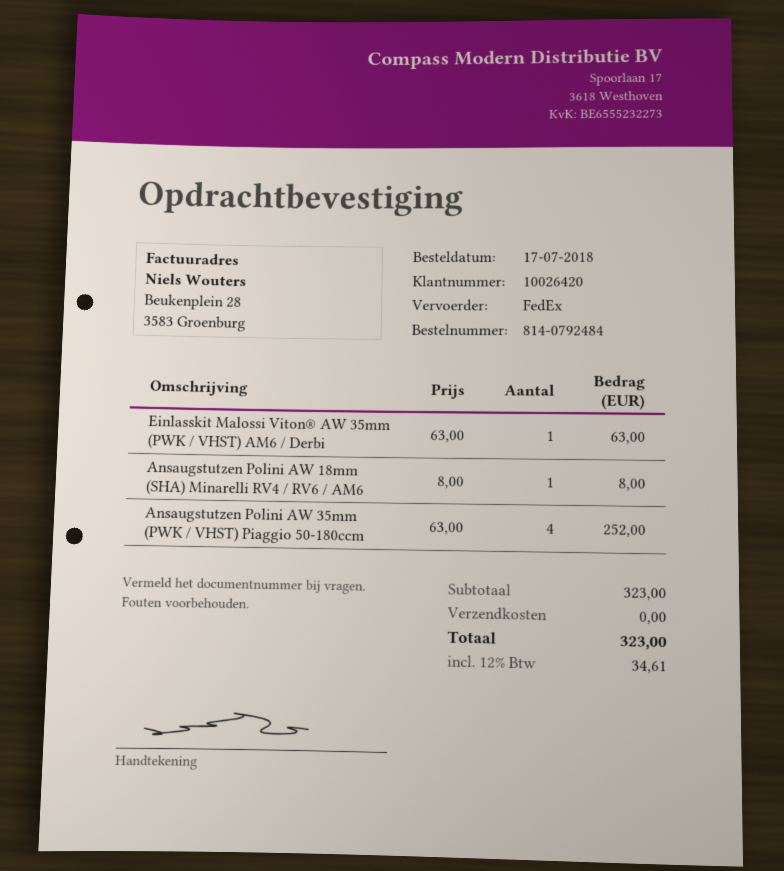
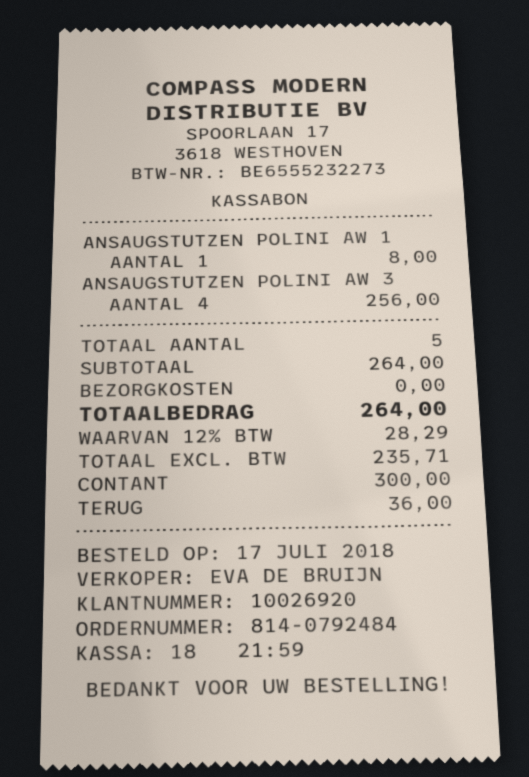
customer number: 10026420 -> 10026920
Einlasskit Malossi Viton® AW 35mm (PWK / VHST) AM6 / Derbi: 1 for 63.00 -> none
Ansaugstutzen Polini AW 35mm (PWK / VHST) Piaggio 50-180ccm: 4 for 252.00 -> 4 for 256.00
subtotal: 323.00 -> 264.00
tax: 12% = 34.61 -> 12% = 28.29
total: 323.00 -> 264.00

